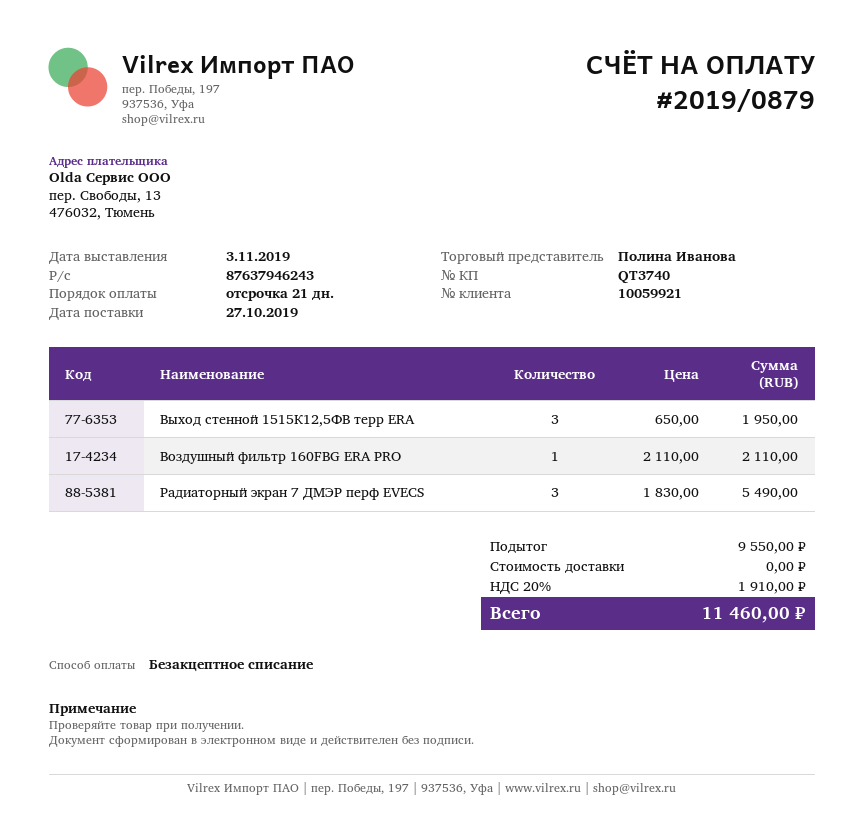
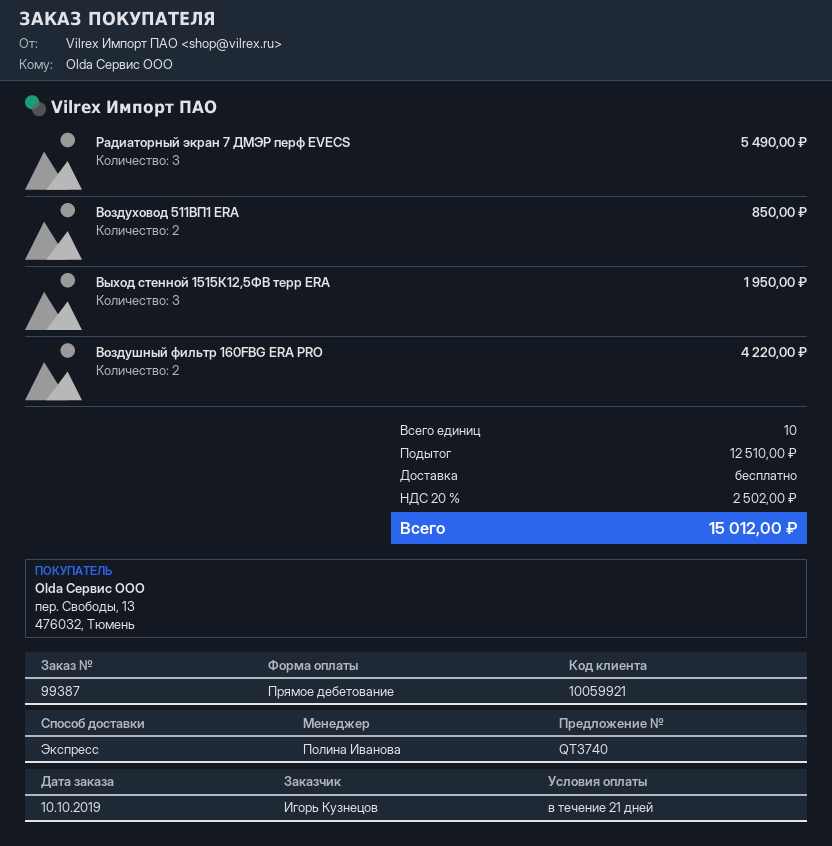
Воздушный фильтр 160FBG ERA PRO: 1 for 2110.00 -> 2 for 4220.00
Воздуховод 511ВП1 ERA: none -> 2 for 850.00
subtotal: 9550.00 -> 12510.00
tax: 20% = 1910.00 -> 20% = 2502.00
total: 11460.00 -> 15012.00

